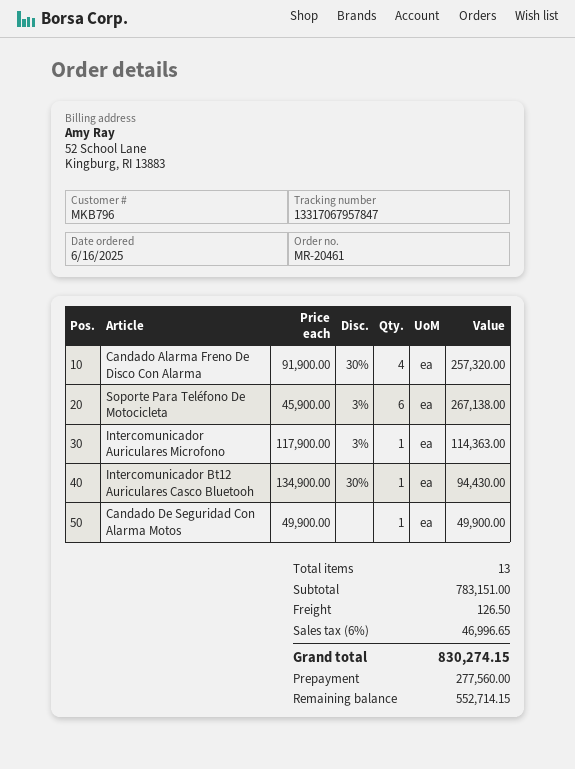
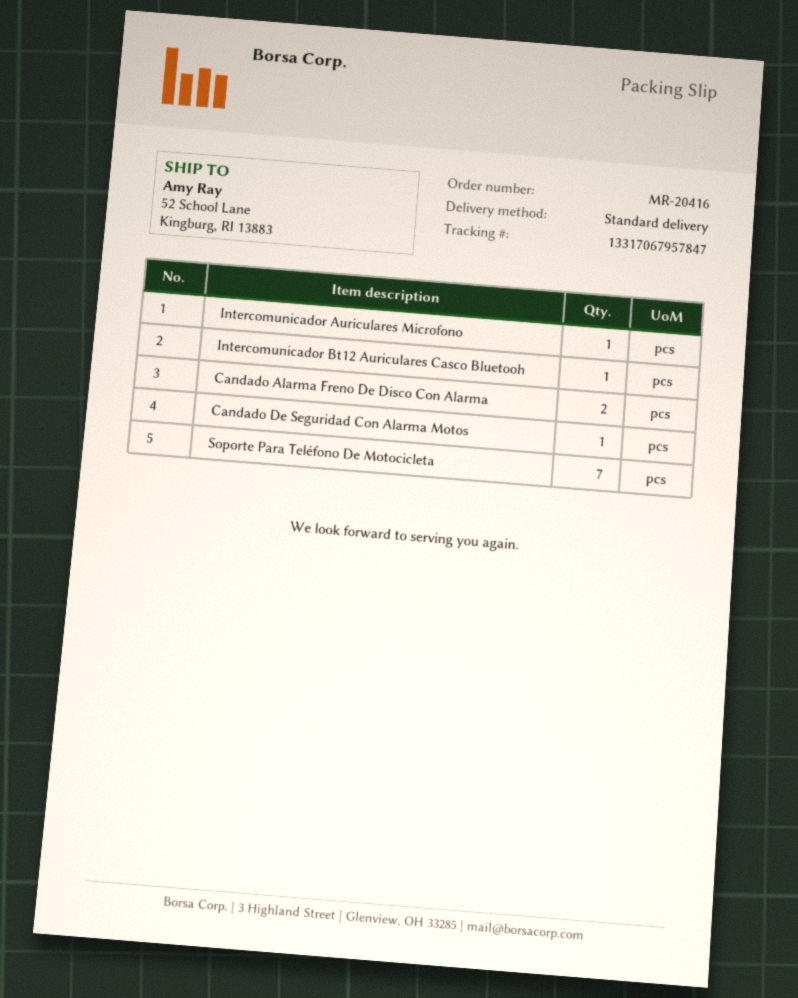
order number: MR-20461 -> MR-20416
Candado Alarma Freno De Disco Con Alarma: 4 -> 2
Soporte Para Teléfono De Motocicleta: 6 -> 7

